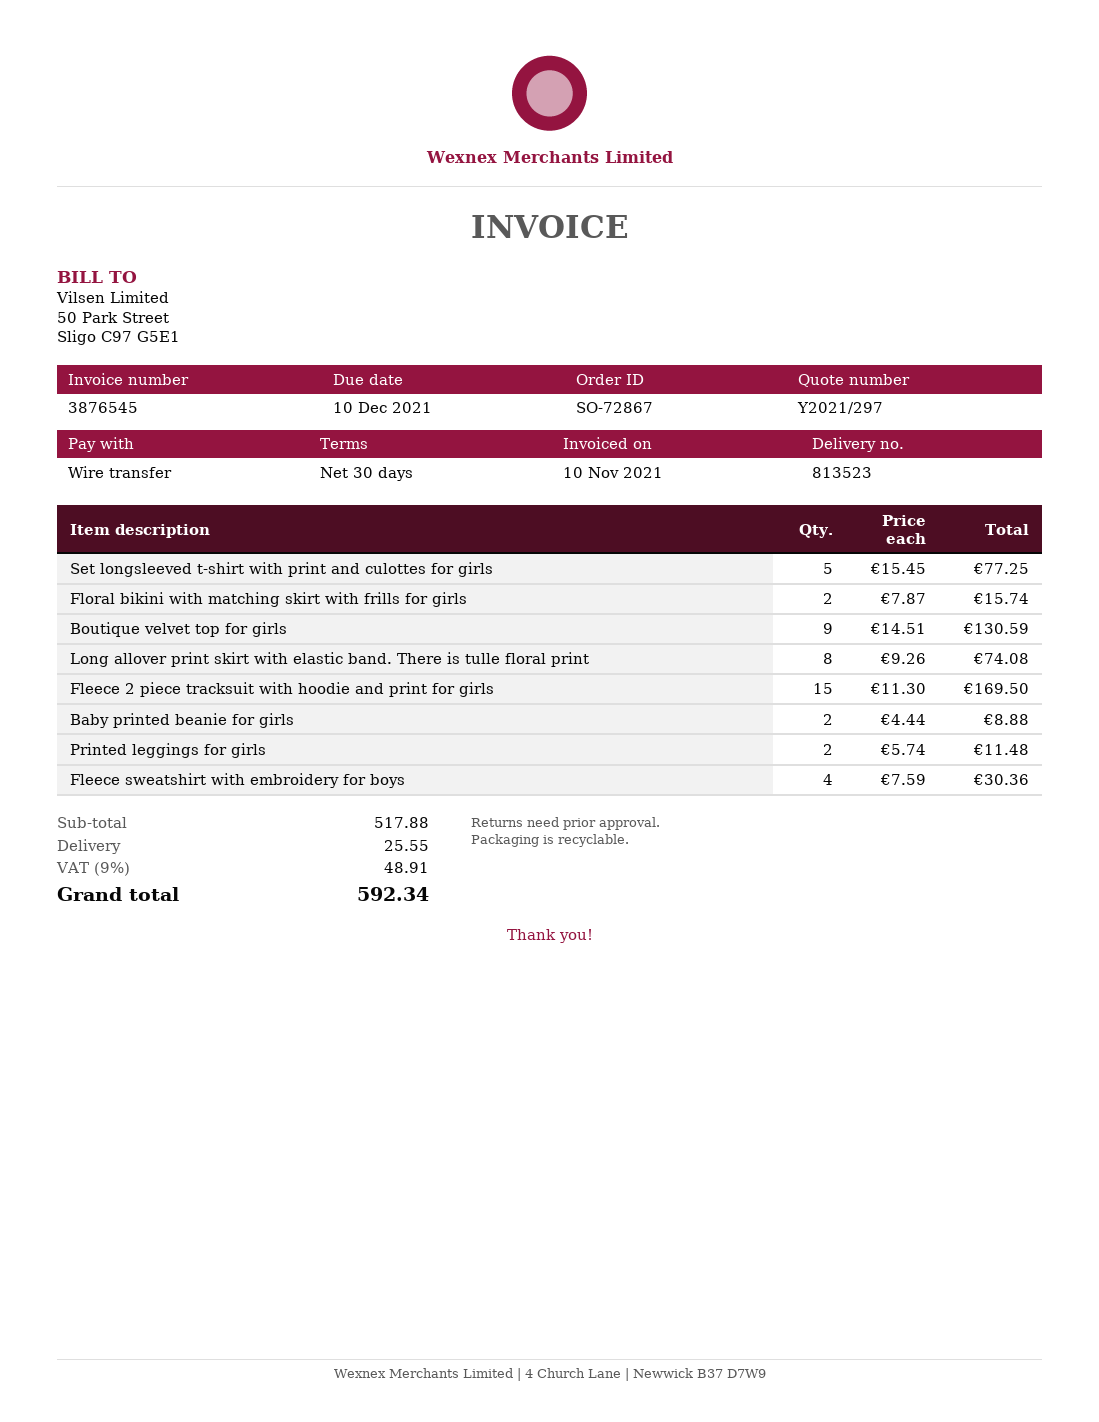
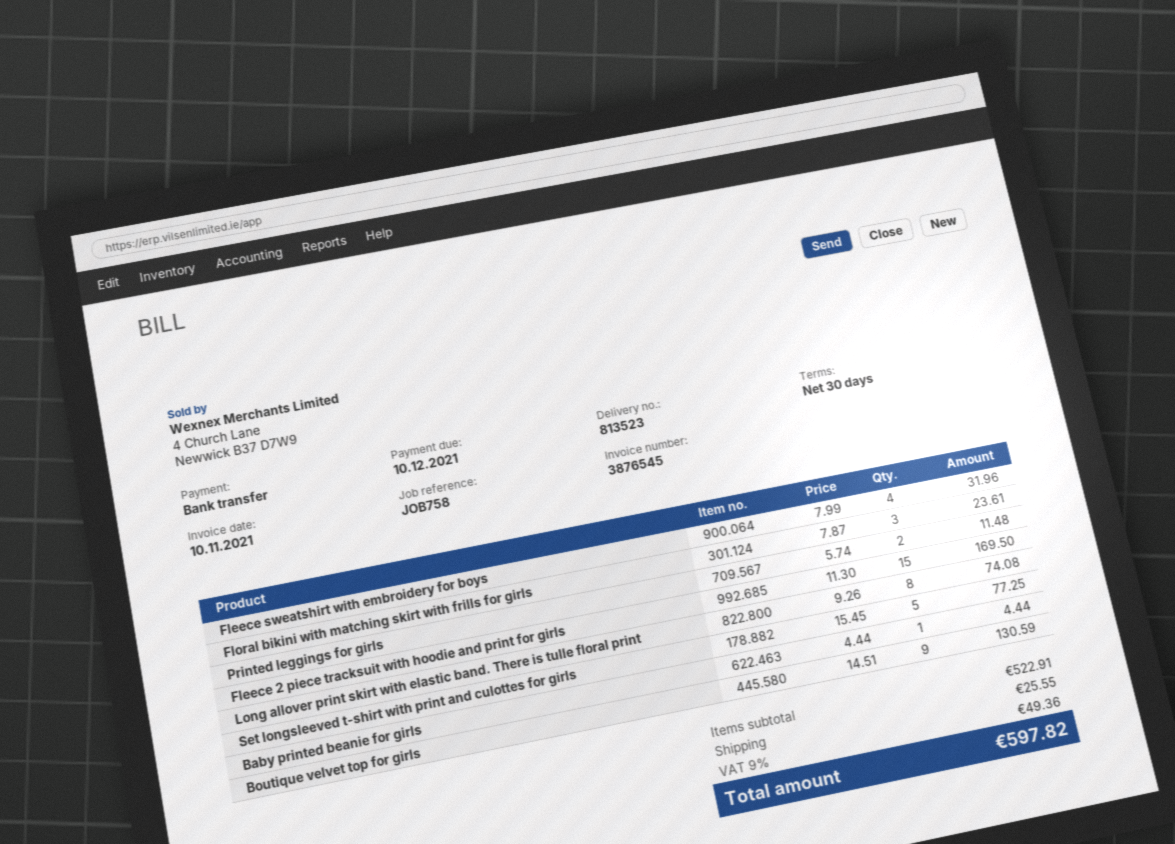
Floral bikini with matching skirt with frills for girls: 2 x 7.87 = 15.74 -> 3 x 7.87 = 23.61
Baby printed beanie for girls: 2 x 4.44 = 8.88 -> 1 x 4.44 = 4.44
Fleece sweatshirt with embroidery for boys: 4 x 7.59 = 30.36 -> 4 x 7.99 = 31.96
subtotal: 517.88 -> 522.91
tax: 9% = 48.91 -> 9% = 49.36
total: 592.34 -> 597.82

